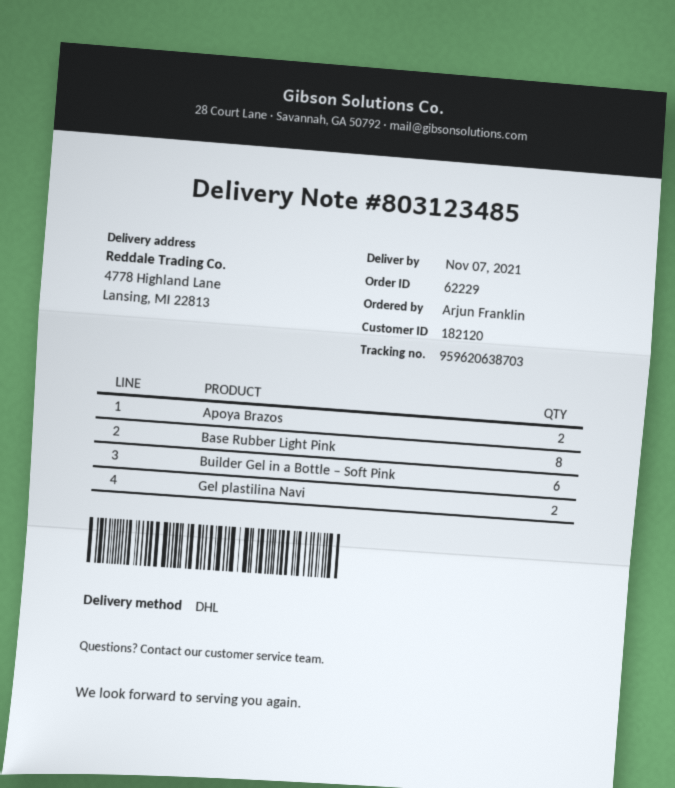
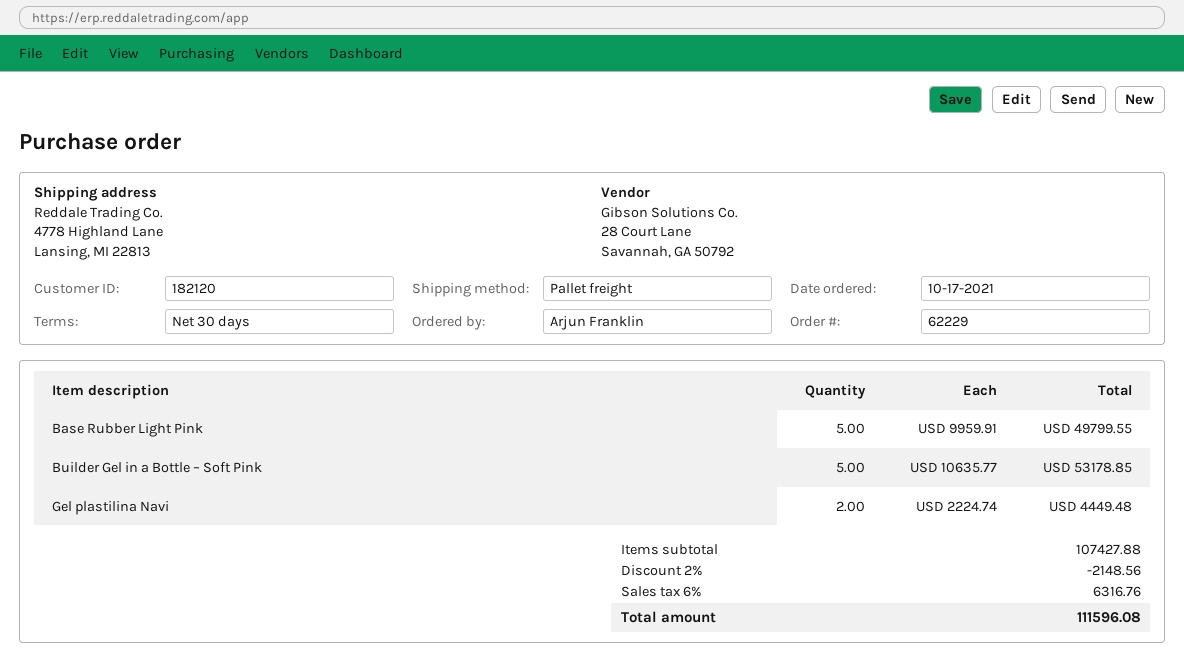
shipping method: DHL -> pallet freight
Apoya Brazos: 2 -> none
Base Rubber Light Pink: 8 -> 5
Builder Gel in a Bottle – Soft Pink: 6 -> 5

